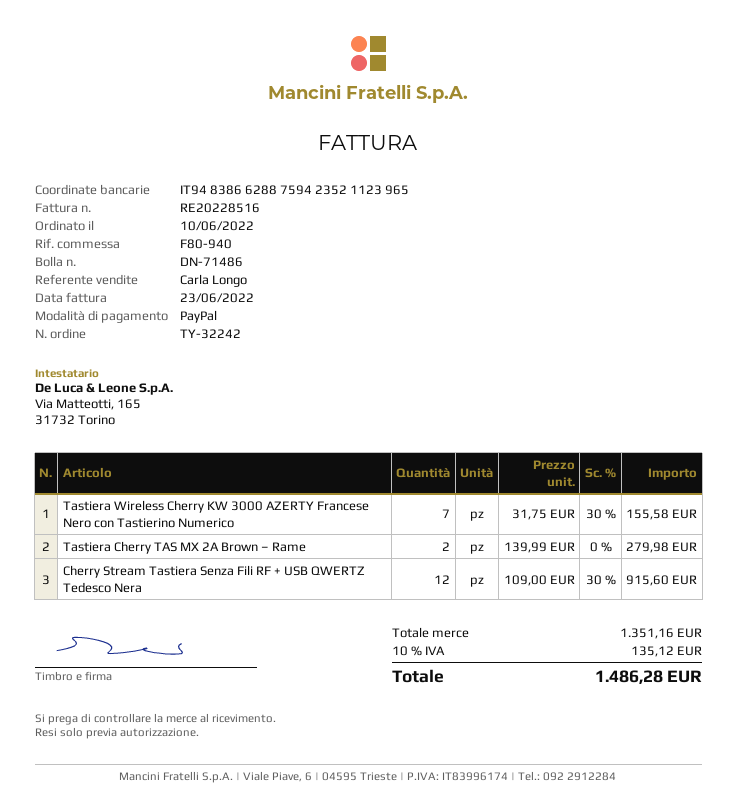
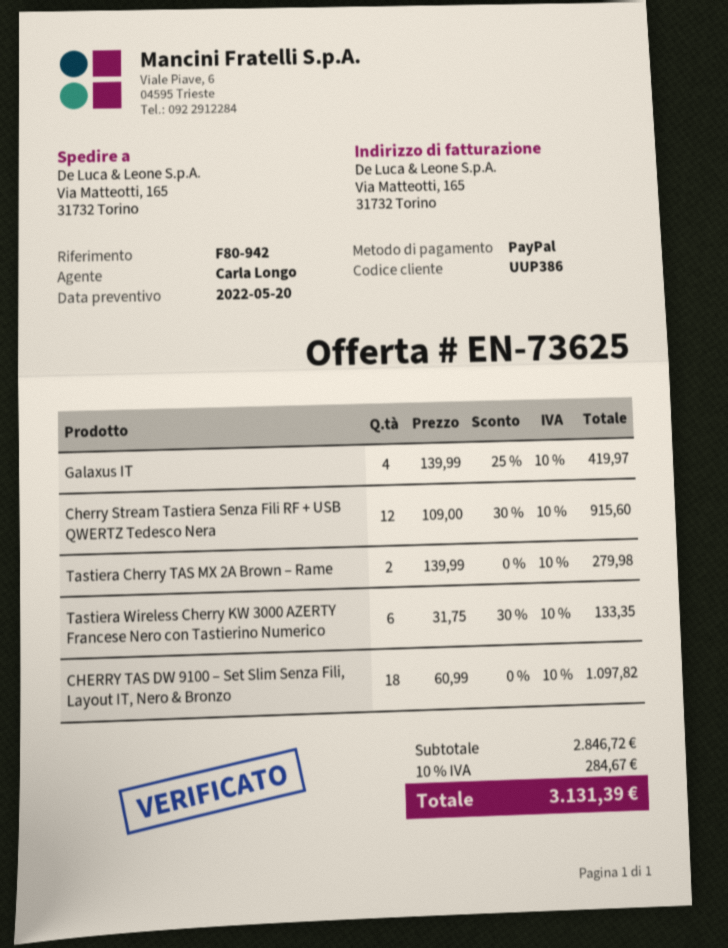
reference: F80-940 -> F80-942
Tastiera Wireless Cherry KW 3000 AZERTY Francese Nero con Tastierino Numerico: 7 x 31.75 - 30% = 155.58 -> 6 x 31.75 - 30% = 133.35
Galaxus IT: none -> 4 x 139.99 - 25% = 419.97
CHERRY TAS DW 9100 – Set Slim Senza Fili, Layout IT, Nero & Bronzo: none -> 18 x 60.99 = 1097.82
subtotal: 1351.16 -> 2846.72
tax: 10% = 135.12 -> 10% = 284.67
total: 1486.28 -> 3131.39

